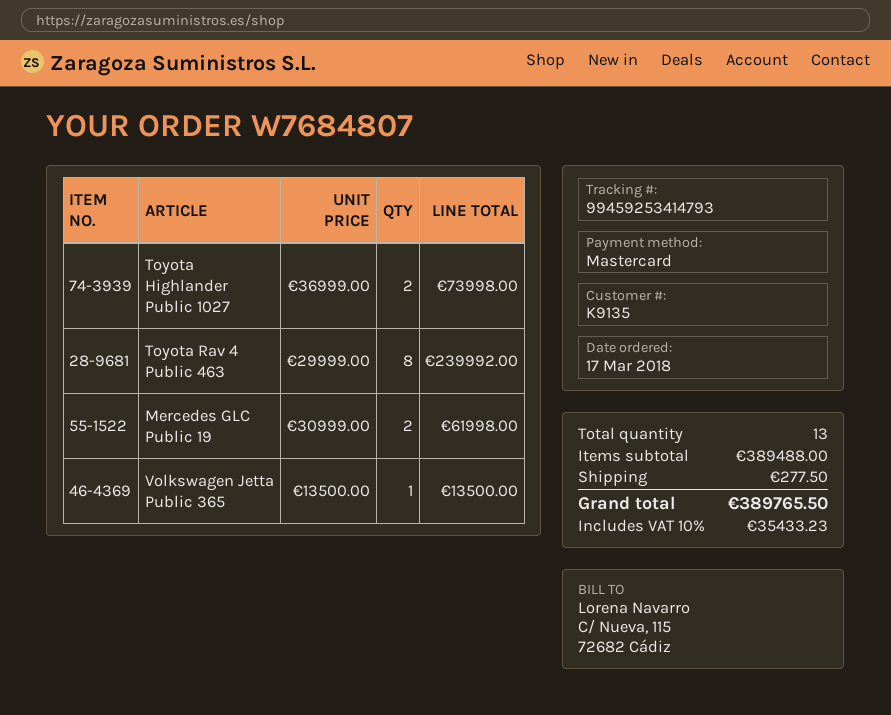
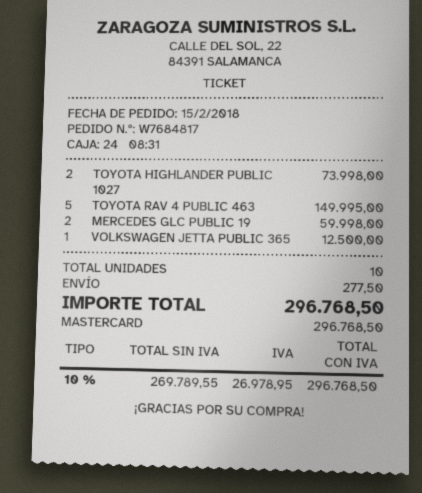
order number: W7684807 -> W7684817
order date: 2018-03-17 -> 2018-02-15
Toyota Rav 4 Public 463: 8 for 239992.00 -> 5 for 149995.00
Mercedes GLC Public 19: 2 for 61998.00 -> 2 for 59998.00
Volkswagen Jetta Public 365: 1 for 13500.00 -> 1 for 12500.00
total quantity: 13 -> 10
tax: 10% = 35433.23 -> 10% = 26978.95
total: 389765.50 -> 296768.50

